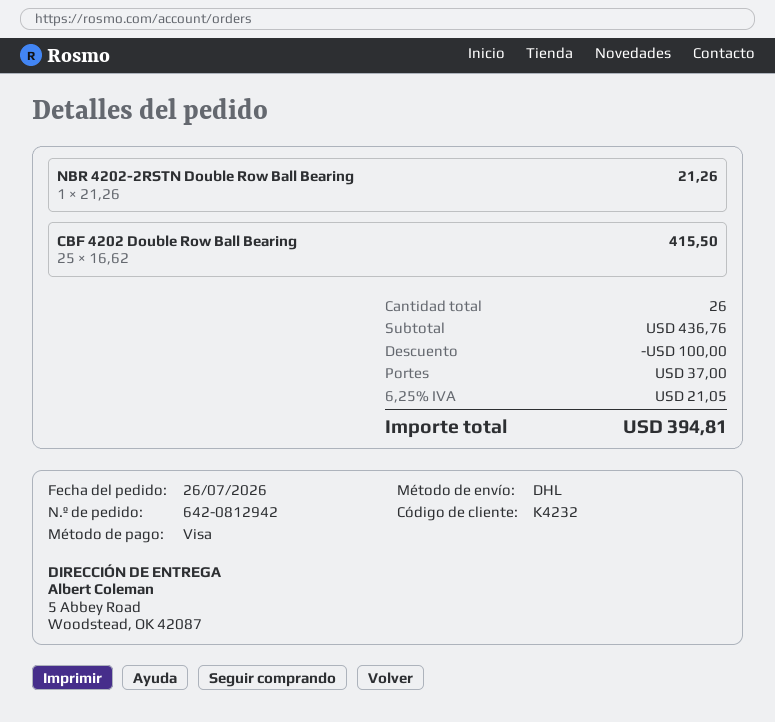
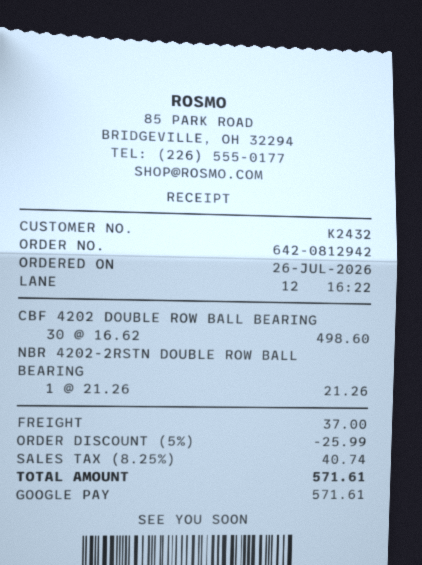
customer number: K4232 -> K2432
payment method: Visa -> Google Pay
CBF 4202 Double Row Ball Bearing: 25 x 16.62 = 415.50 -> 30 x 16.62 = 498.60
discount: 100.00 -> 25.99
tax: 6.25% = 21.05 -> 8.25% = 40.74
total: 394.81 -> 571.61

